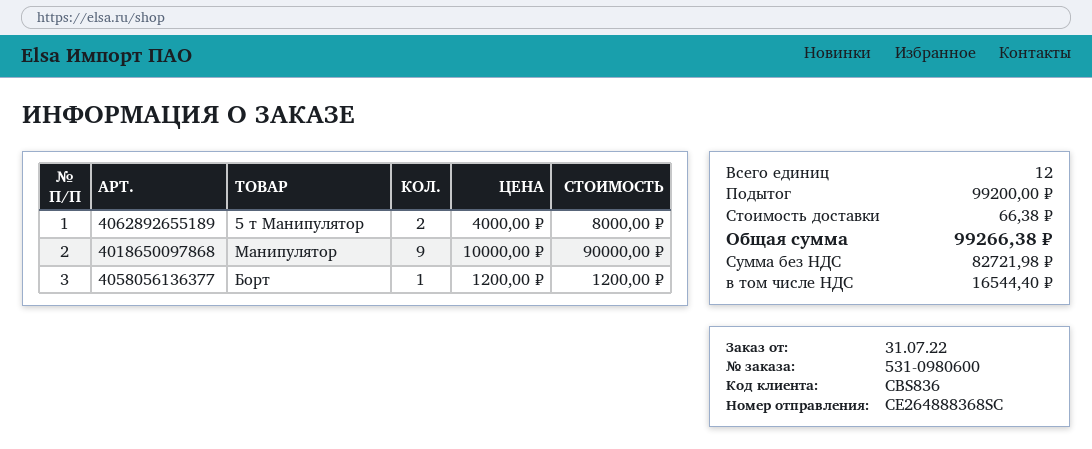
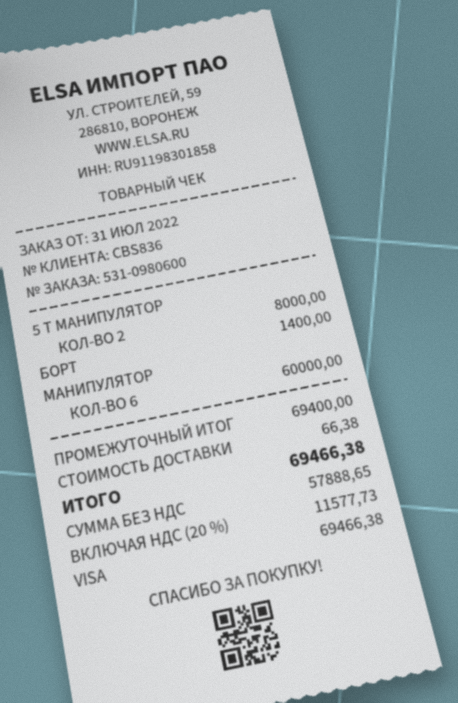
Манипулятор: 9 for 90000.00 -> 6 for 60000.00
Борт: 1 for 1200.00 -> 1 for 1400.00
subtotal: 99200.00 -> 69400.00
net: 82721.98 -> 57888.65
tax: 16544.40 -> 11577.73
total: 99266.38 -> 69466.38

